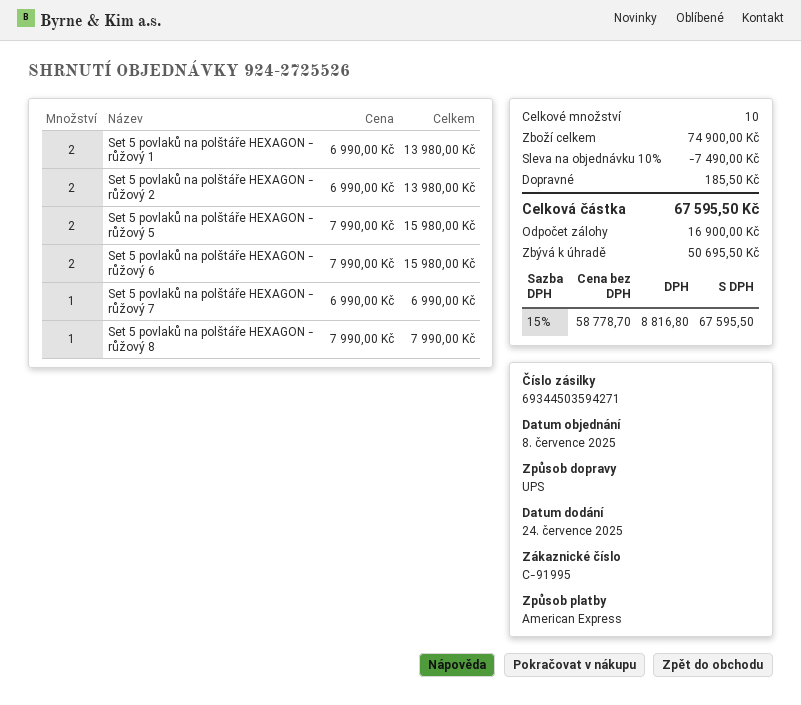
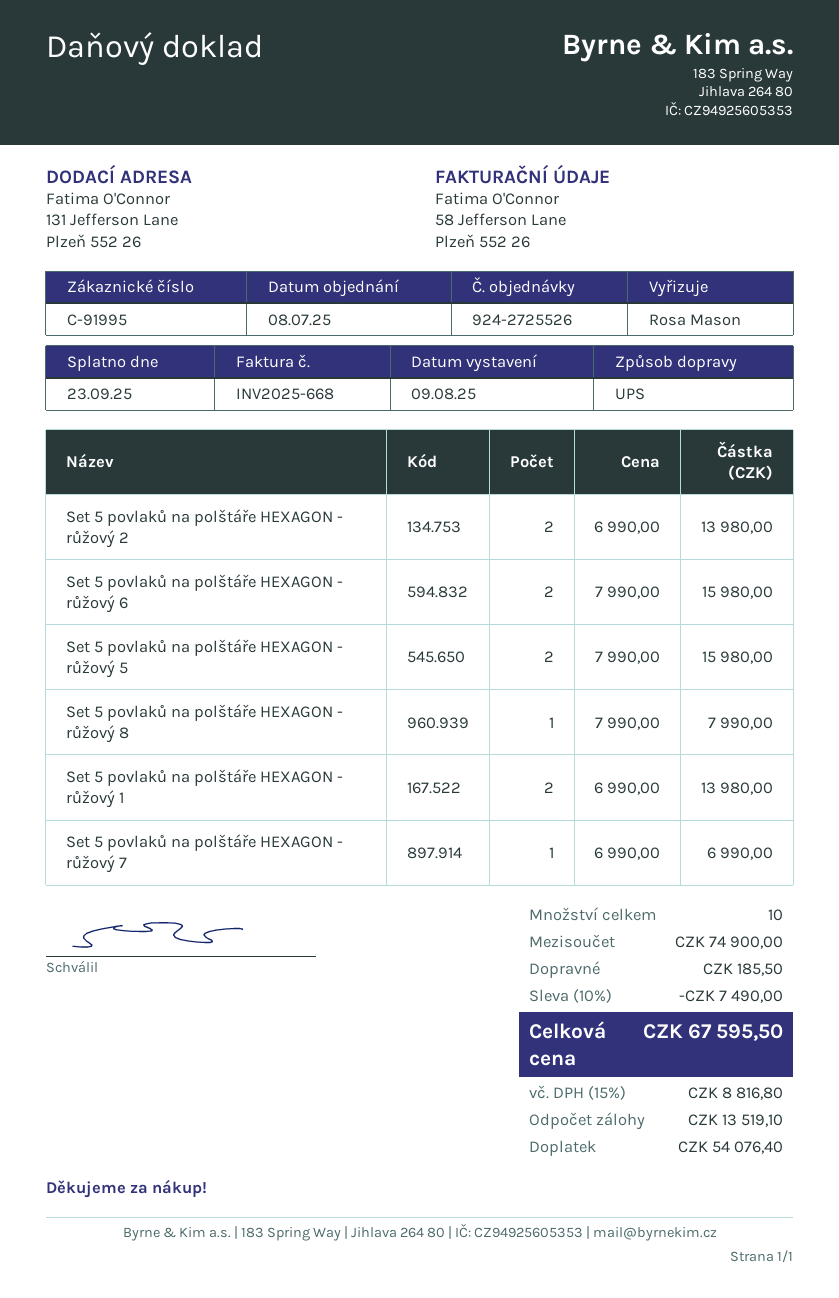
deposit: 16900.00 -> 13519.10
balance: 50695.50 -> 54076.40

